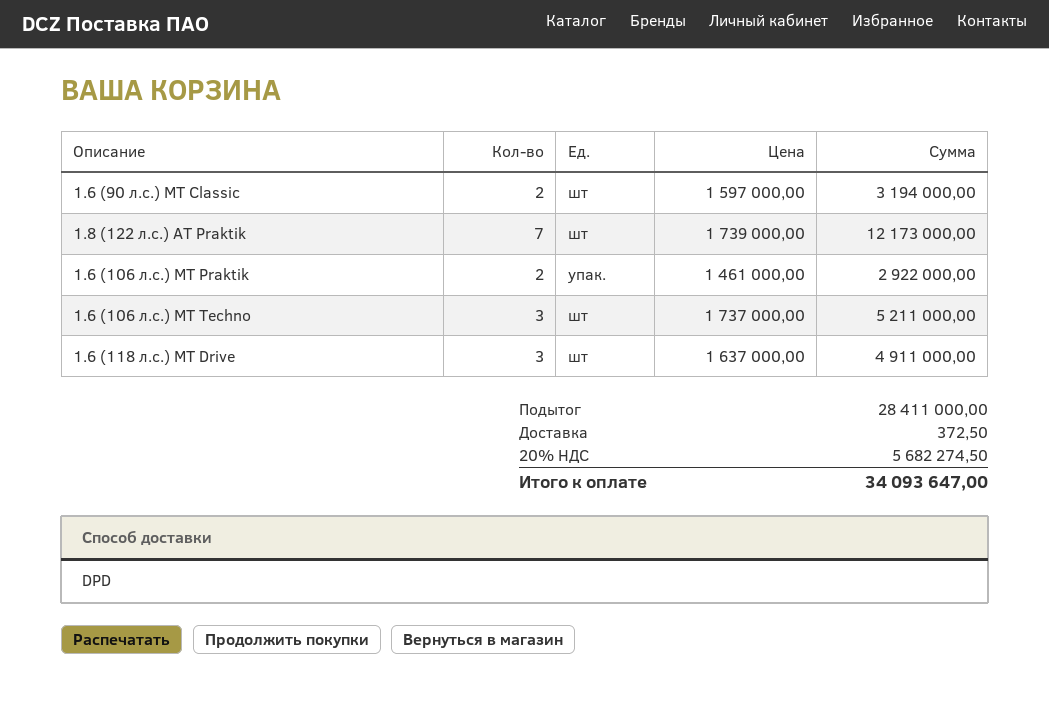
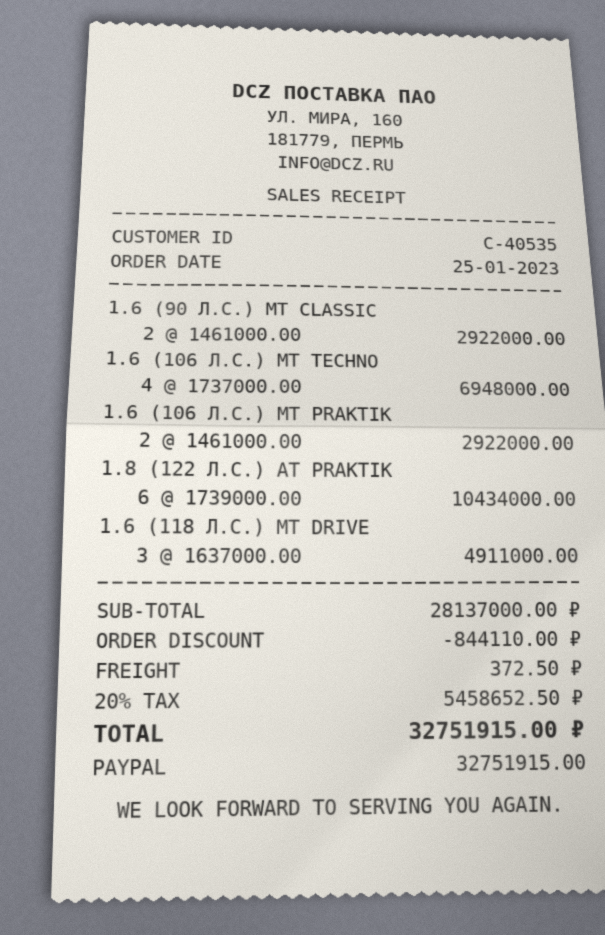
1.6 (90 л.с.) MT Classic: 2 x 1597000.00 = 3194000.00 -> 2 x 1461000.00 = 2922000.00
1.8 (122 л.с.) AT Praktik: 7 x 1739000.00 = 12173000.00 -> 6 x 1739000.00 = 10434000.00
1.6 (106 л.с.) MT Techno: 3 x 1737000.00 = 5211000.00 -> 4 x 1737000.00 = 6948000.00
subtotal: 28411000.00 -> 28137000.00
discount: none -> 844110.00
tax: 20% = 5682274.50 -> 20% = 5458652.50
total: 34093647.00 -> 32751915.00

